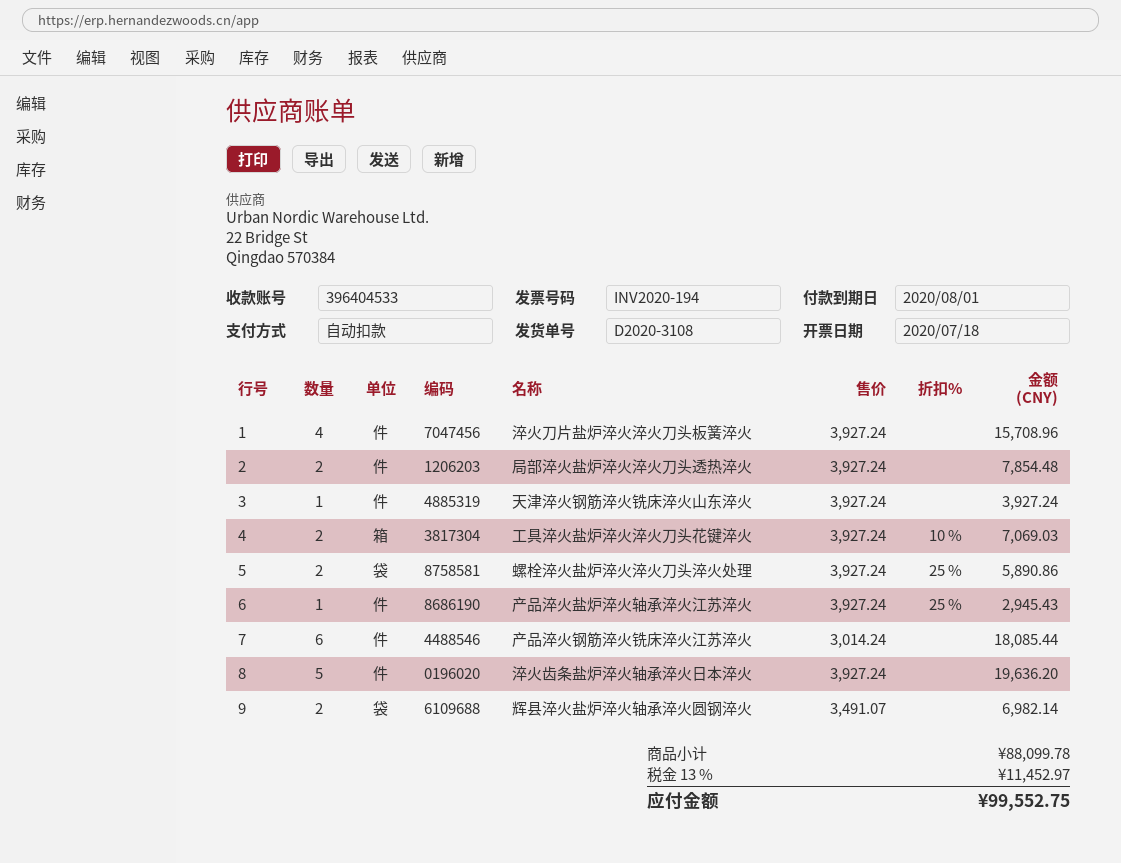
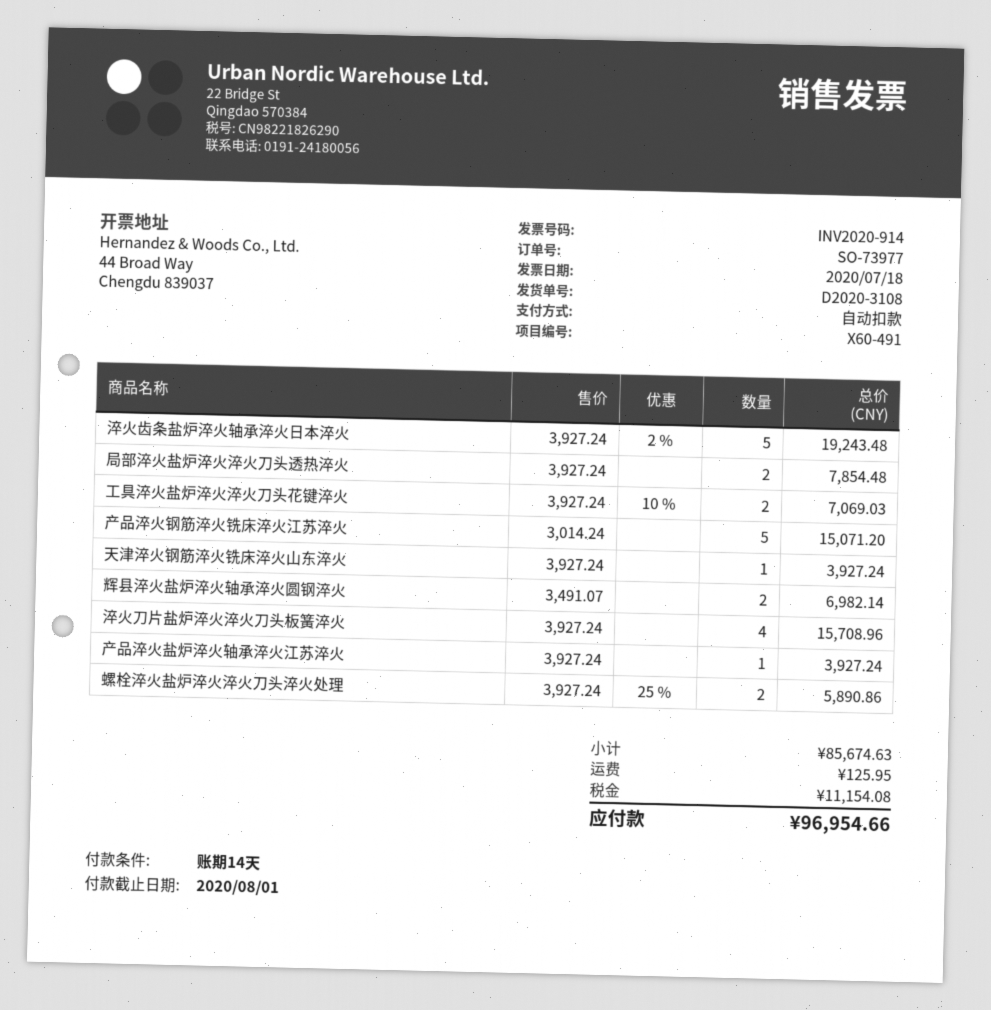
invoice number: INV2020-194 -> INV2020-914
产品淬火盐炉淬火轴承淬火江苏淬火: 1 x 3927.24 - 25% = 2945.43 -> 1 x 3927.24 = 3927.24
产品淬火钢筋淬火铣床淬火江苏淬火: 6 x 3014.24 = 18085.44 -> 5 x 3014.24 = 15071.20
淬火齿条盐炉淬火轴承淬火日本淬火: 5 x 3927.24 = 19636.20 -> 5 x 3927.24 - 2% = 19243.48
subtotal: 88099.78 -> 85674.63
shipping: none -> 125.95
tax: 11452.97 -> 11154.08
total: 99552.75 -> 96954.66

